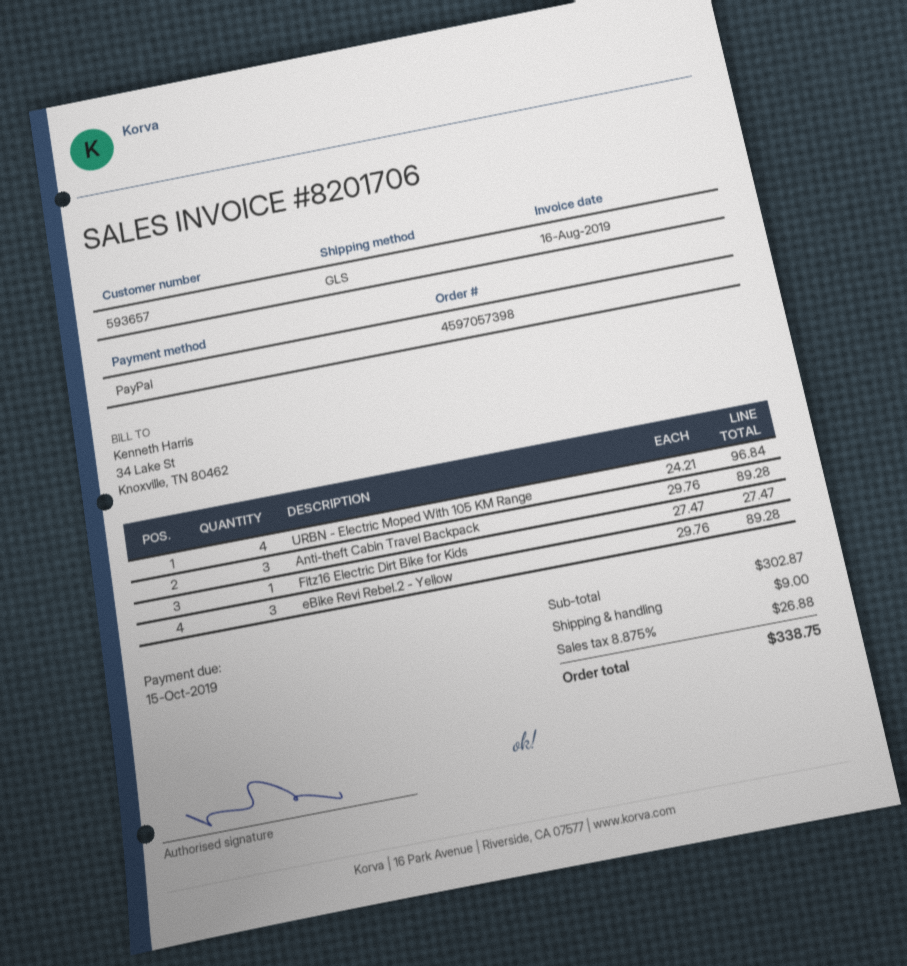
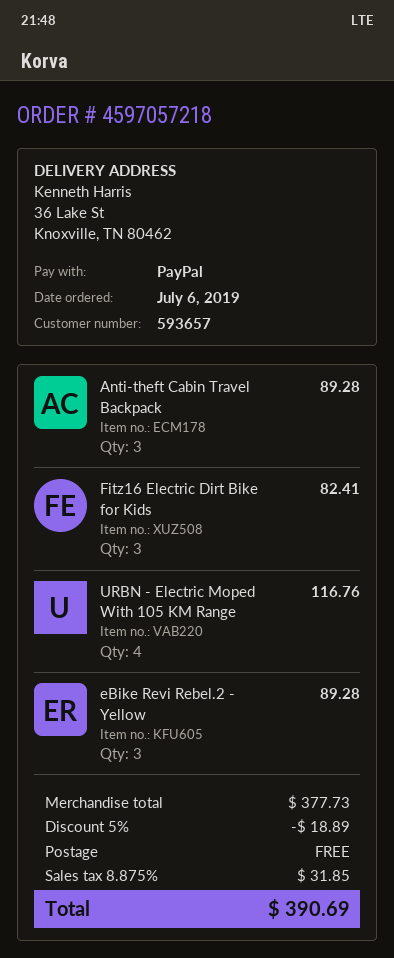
order number: 4597057398 -> 4597057218
URBN - Electric Moped With 105 KM Range: 4 for 96.84 -> 4 for 116.76
Fitz16 Electric Dirt Bike for Kids: 1 for 27.47 -> 3 for 82.41
subtotal: 302.87 -> 377.73
discount: none -> 5% = 18.89
shipping: 9.00 -> 0.00
tax: 8.875% = 26.88 -> 8.875% = 31.85
total: 338.75 -> 390.69

